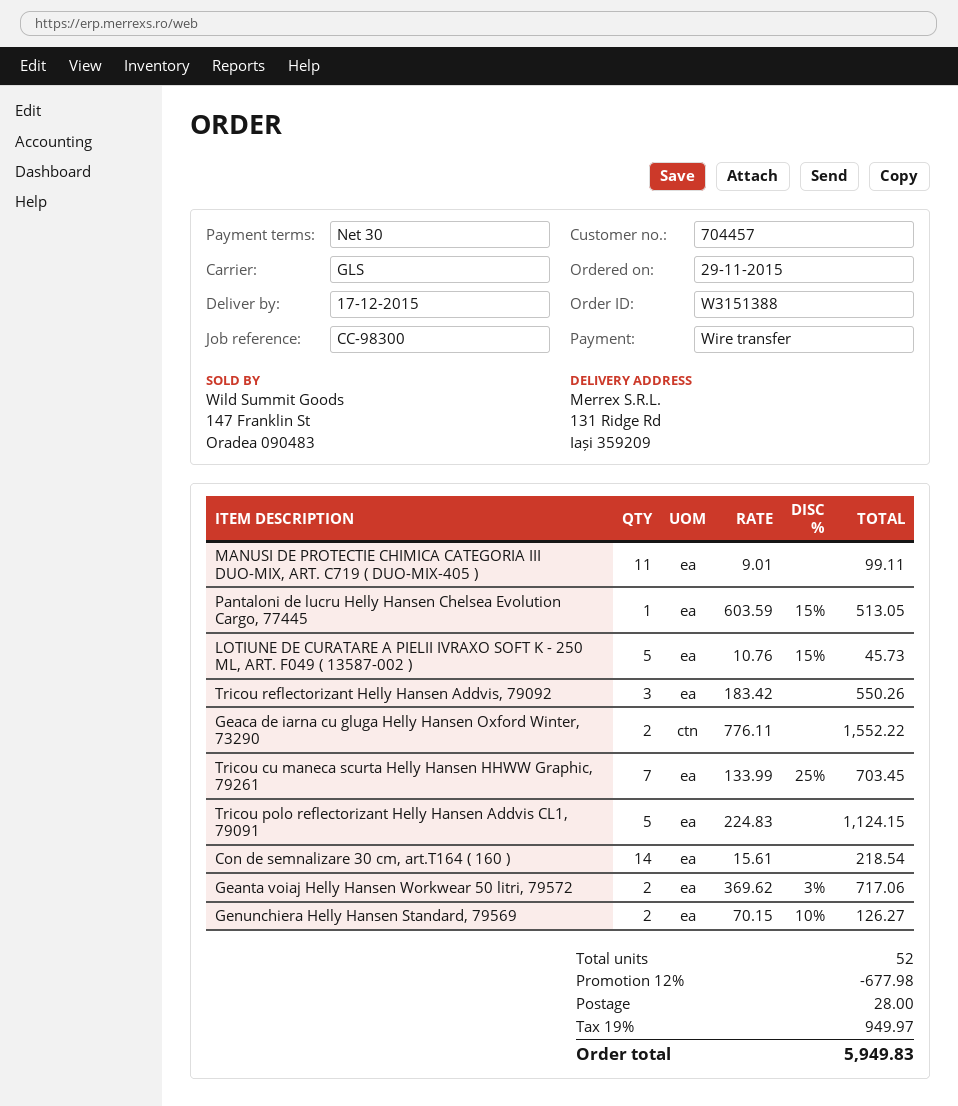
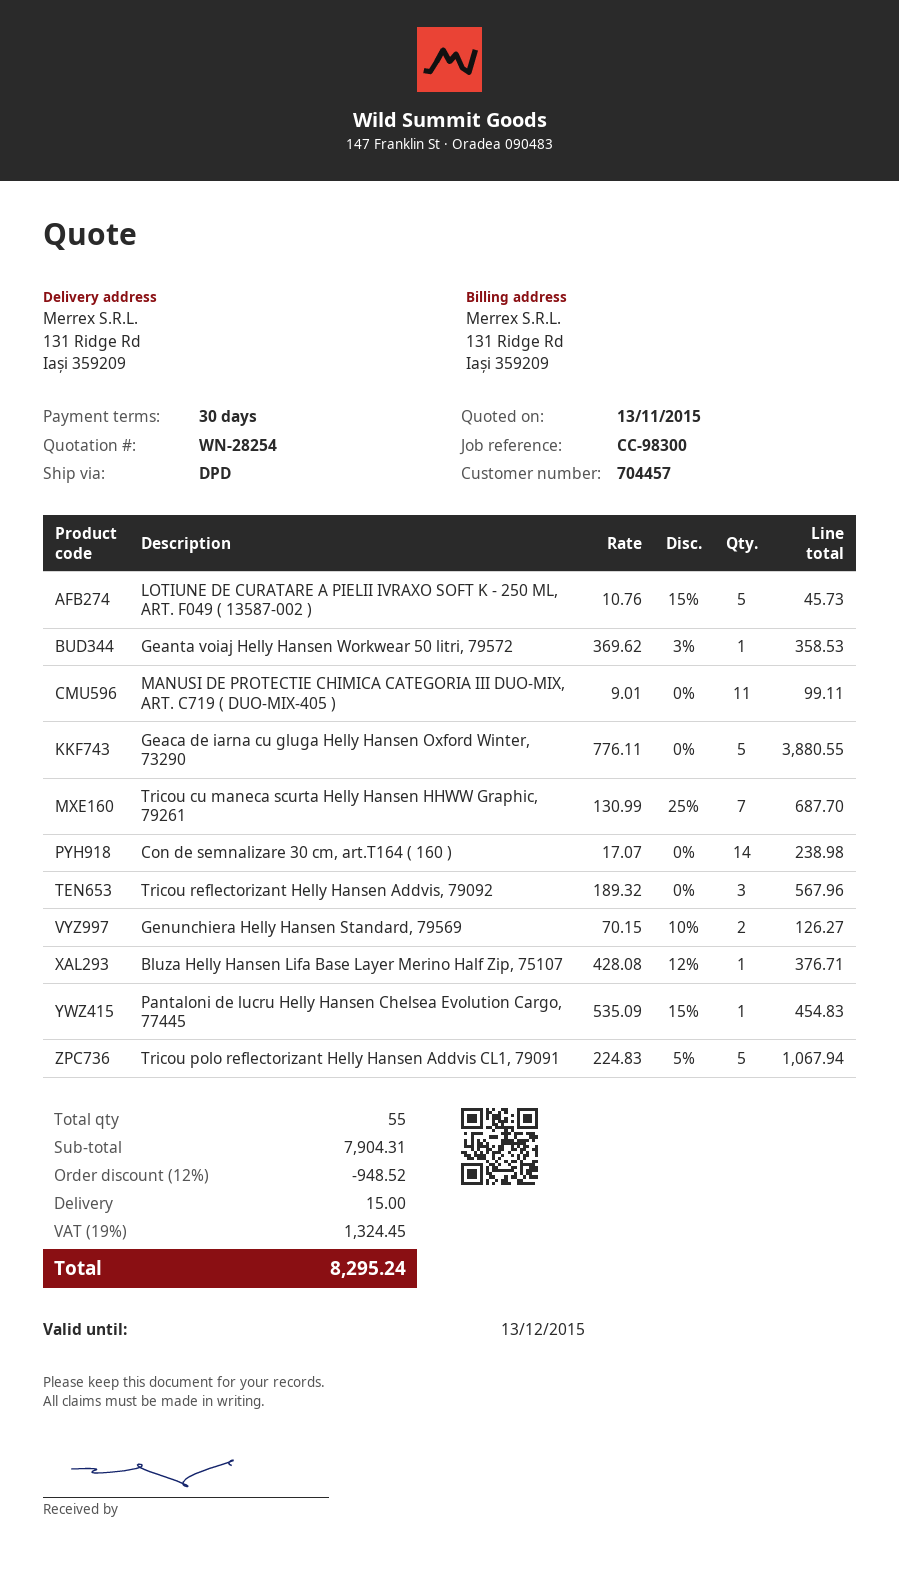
shipping method: GLS -> DPD
Pantaloni de lucru Helly Hansen Chelsea Evolution Cargo, 77445: 1 x 603.59 - 15% = 513.05 -> 1 x 535.09 - 15% = 454.83
Tricou reflectorizant Helly Hansen Addvis, 79092: 3 x 183.42 = 550.26 -> 3 x 189.32 = 567.96
Geaca de iarna cu gluga Helly Hansen Oxford Winter, 73290: 2 x 776.11 = 1552.22 -> 5 x 776.11 = 3880.55
Tricou cu maneca scurta Helly Hansen HHWW Graphic, 79261: 7 x 133.99 - 25% = 703.45 -> 7 x 130.99 - 25% = 687.70
Tricou polo reflectorizant Helly Hansen Addvis CL1, 79091: 5 x 224.83 = 1124.15 -> 5 x 224.83 - 5% = 1067.94
Con de semnalizare 30 cm, art.T164 ( 160 ): 14 x 15.61 = 218.54 -> 14 x 17.07 = 238.98
Geanta voiaj Helly Hansen Workwear 50 litri, 79572: 2 x 369.62 - 3% = 717.06 -> 1 x 369.62 - 3% = 358.53
Bluza Helly Hansen Lifa Base Layer Merino Half Zip, 75107: none -> 1 x 428.08 - 12% = 376.71
total quantity: 52 -> 55
discount: 12% = 677.98 -> 12% = 948.52
shipping: 28.00 -> 15.00
tax: 19% = 949.97 -> 19% = 1324.45
total: 5949.83 -> 8295.24

